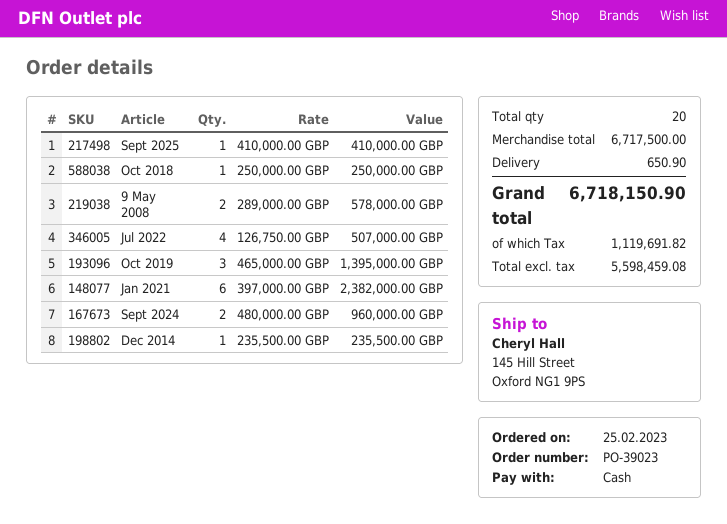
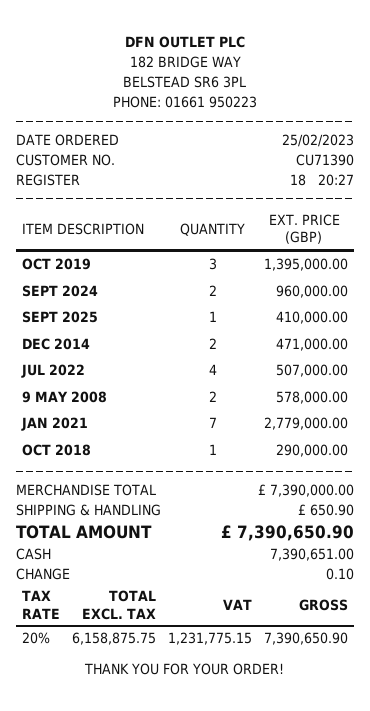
Oct 2018: 1 for 250000.00 -> 1 for 290000.00
Jan 2021: 6 for 2382000.00 -> 7 for 2779000.00
Dec 2014: 1 for 235500.00 -> 2 for 471000.00
subtotal: 6717500.00 -> 7390000.00
net: 5598459.08 -> 6158875.75
tax: 1119691.82 -> 1231775.15
total: 6718150.90 -> 7390650.90

